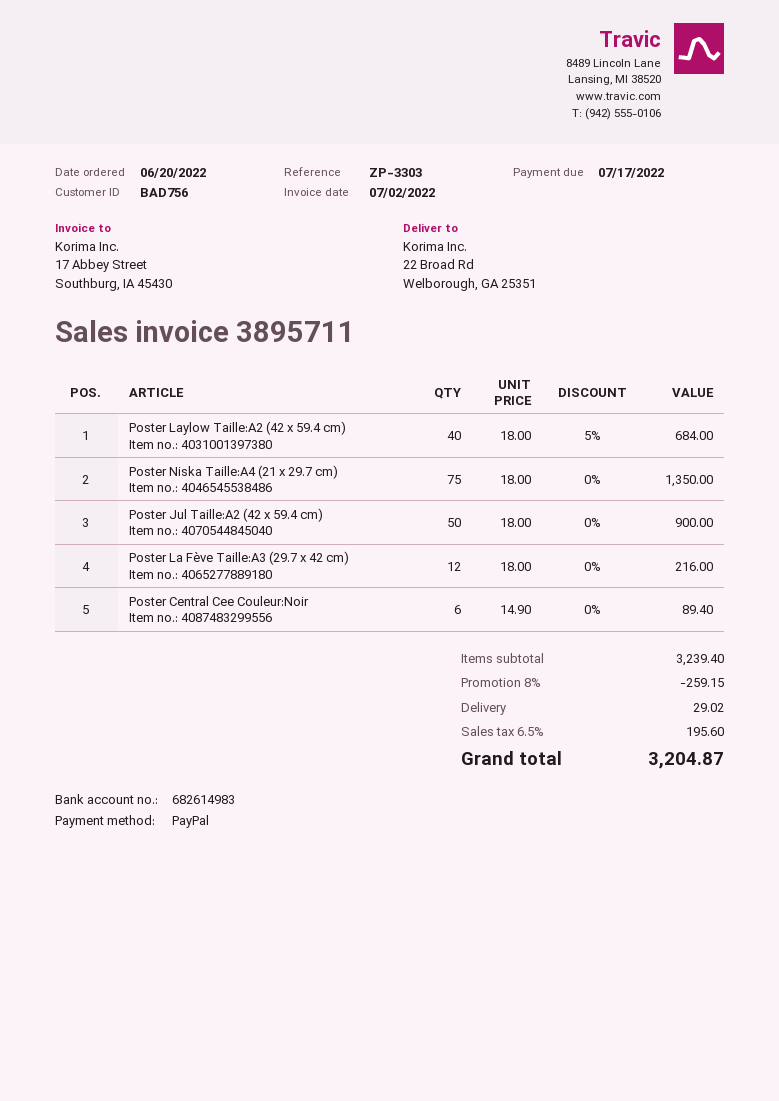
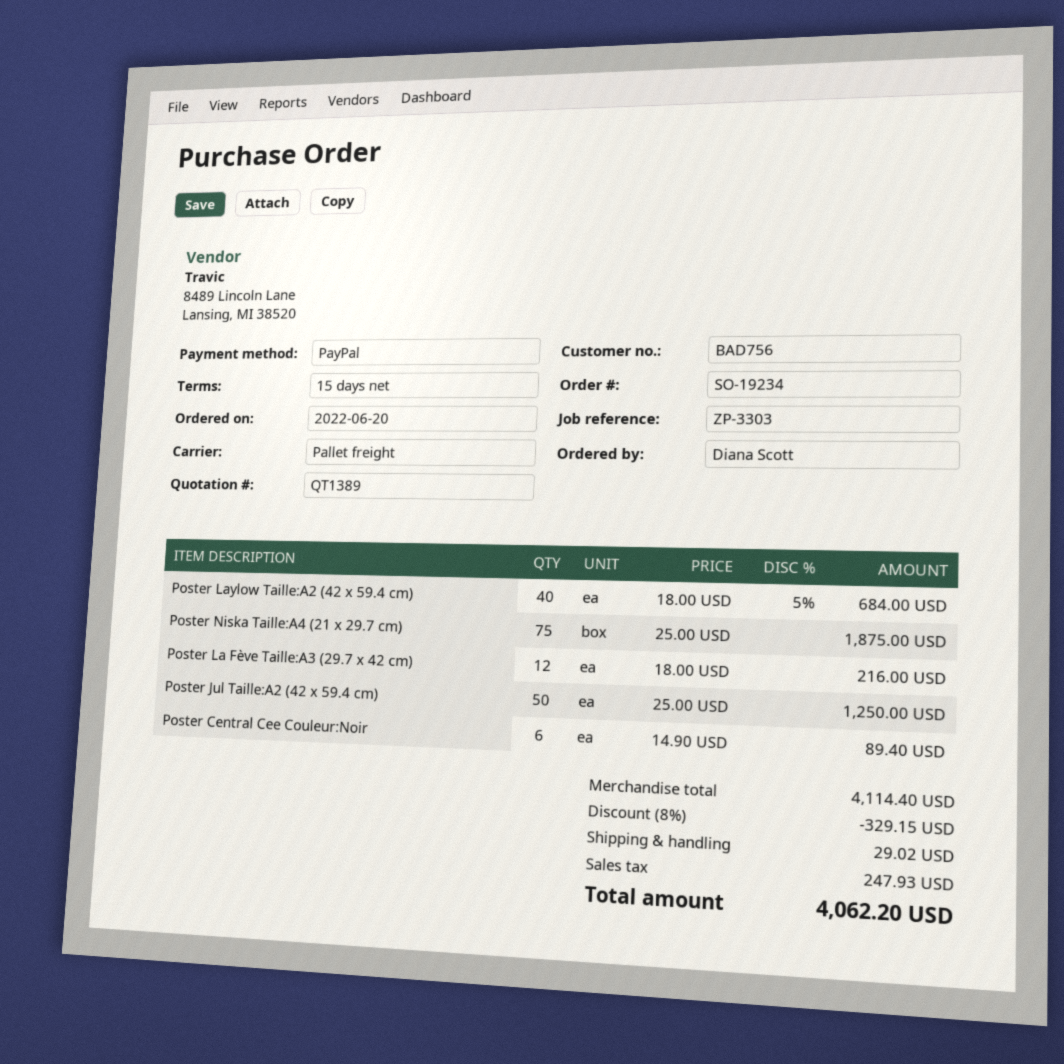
Poster Niska Taille:A4 (21 x 29.7 cm): 75 x 18.00 = 1350.00 -> 75 x 25.00 = 1875.00
Poster Jul Taille:A2 (42 x 59.4 cm): 50 x 18.00 = 900.00 -> 50 x 25.00 = 1250.00
subtotal: 3239.40 -> 4114.40
discount: 8% = 259.15 -> 8% = 329.15
tax: 195.60 -> 247.93
total: 3204.87 -> 4062.20

